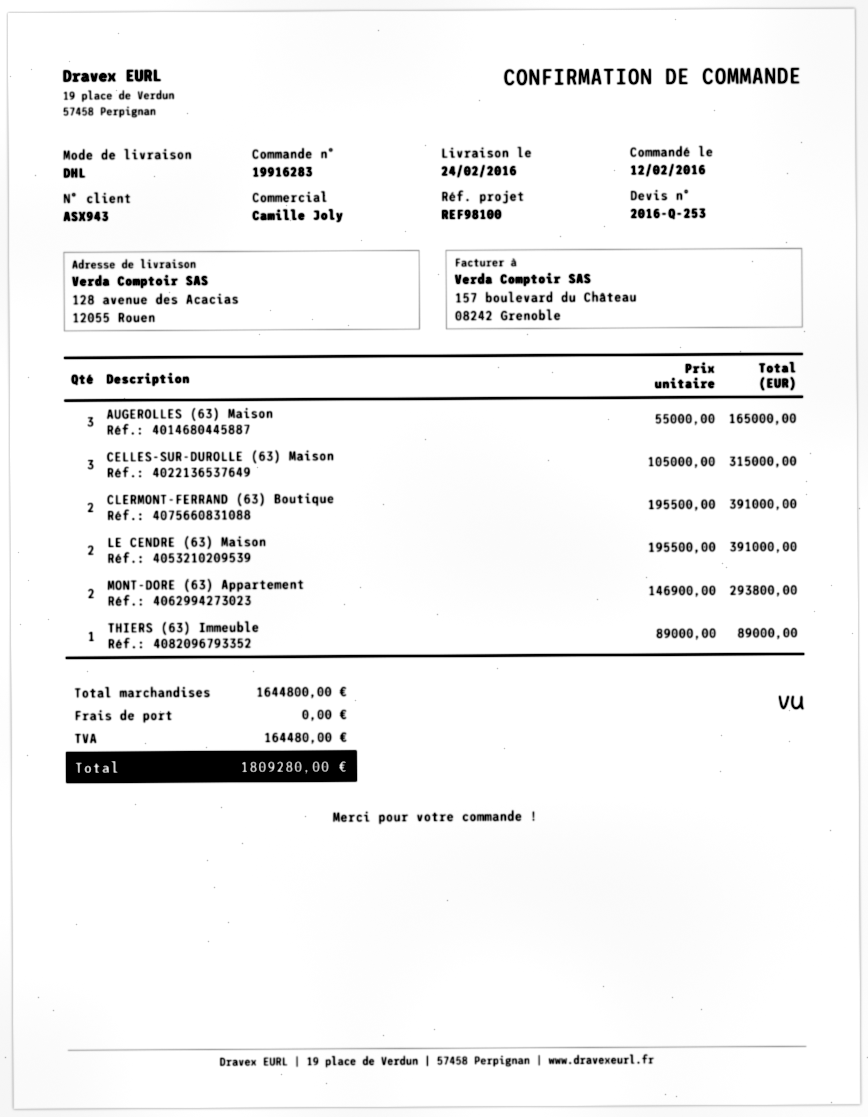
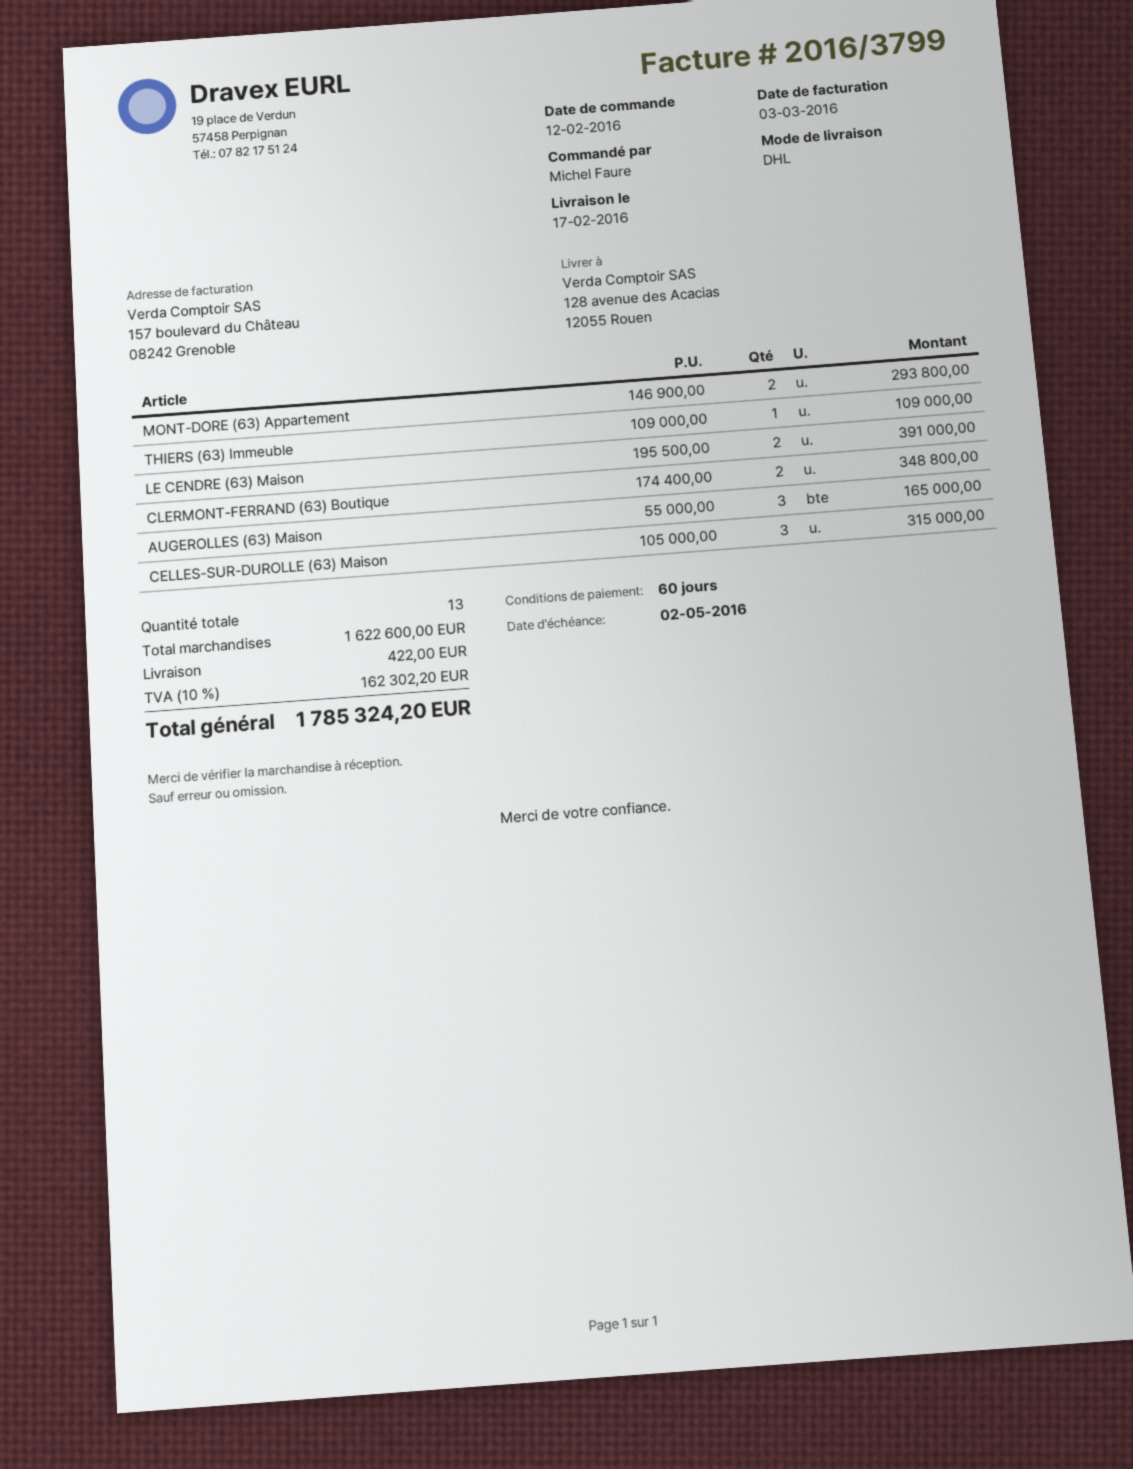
delivery date: 2016-02-24 -> 2016-02-17
CLERMONT-FERRAND (63) Boutique: 2 x 195500.00 = 391000.00 -> 2 x 174400.00 = 348800.00
THIERS (63) Immeuble: 1 x 89000.00 = 89000.00 -> 1 x 109000.00 = 109000.00
subtotal: 1644800.00 -> 1622600.00
shipping: 0.00 -> 422.00
tax: 164480.00 -> 162302.20
total: 1809280.00 -> 1785324.20

